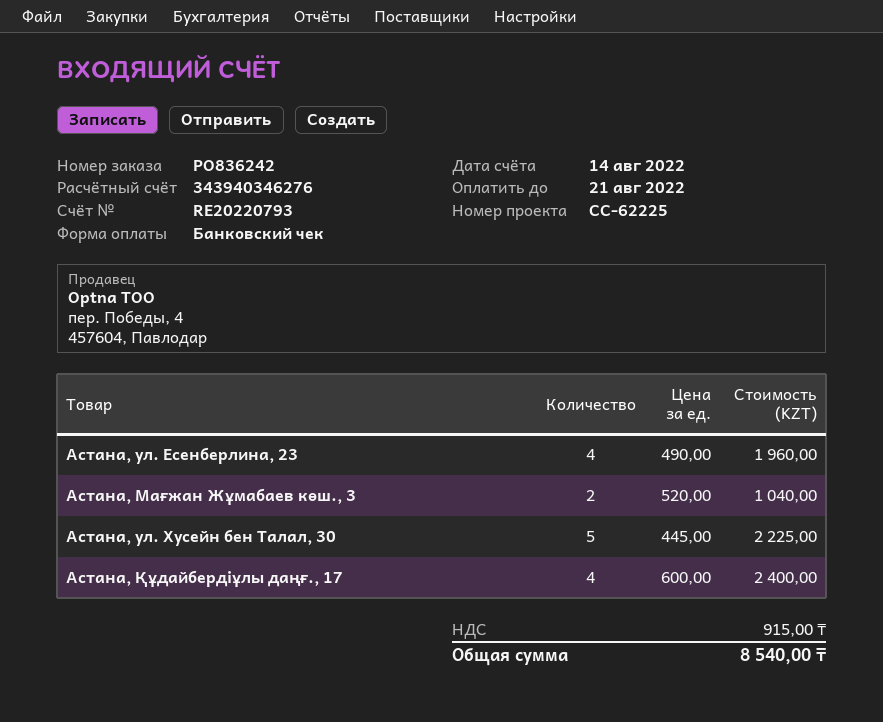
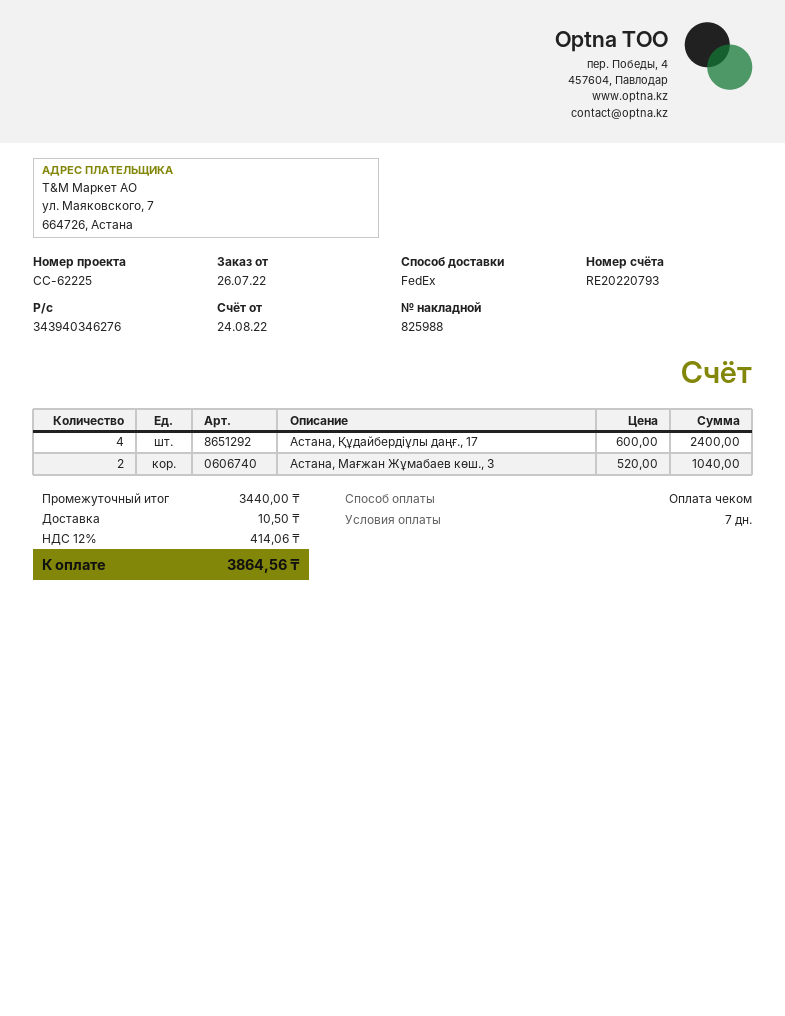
invoice date: 2022-08-14 -> 2022-08-24
Астана, ул. Есенберлина, 23: 4 x 490.00 = 1960.00 -> none
Астана, ул. Хусейн бен Талал, 30: 5 x 445.00 = 2225.00 -> none
shipping: none -> 10.50
tax: 915.00 -> 414.06
total: 8540.00 -> 3864.56

